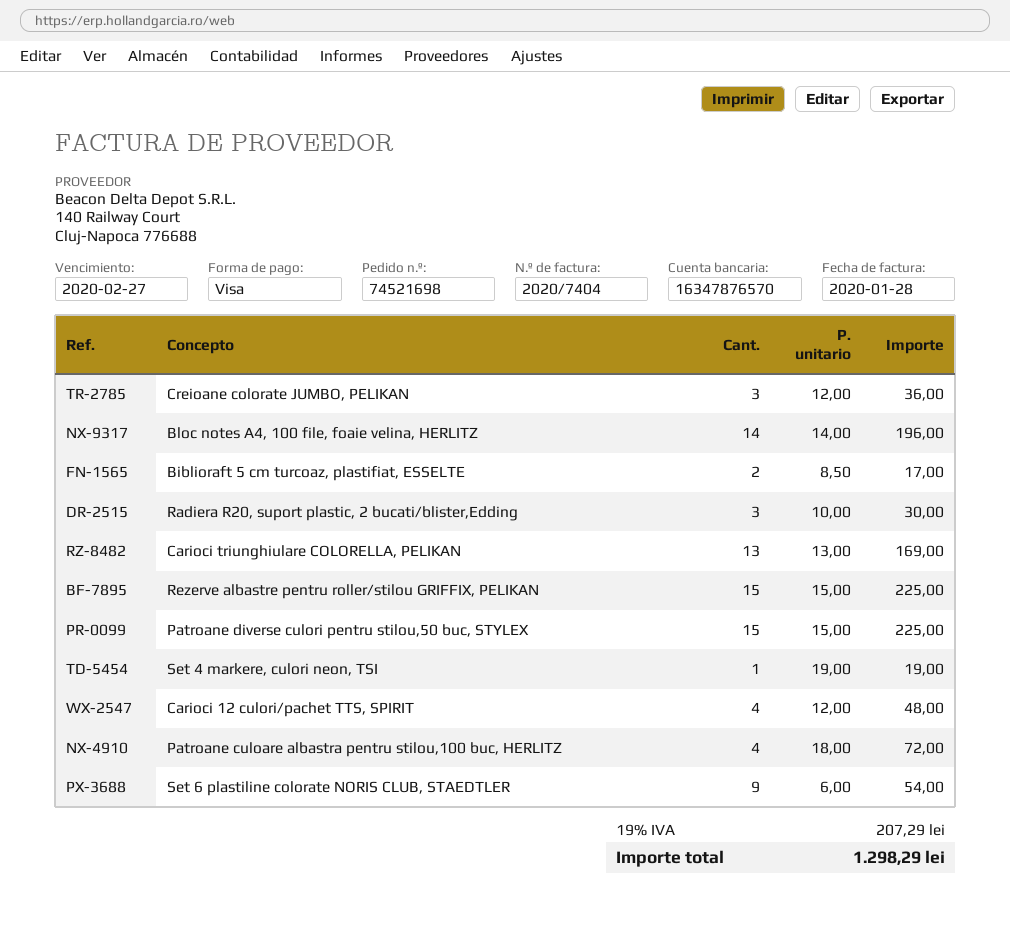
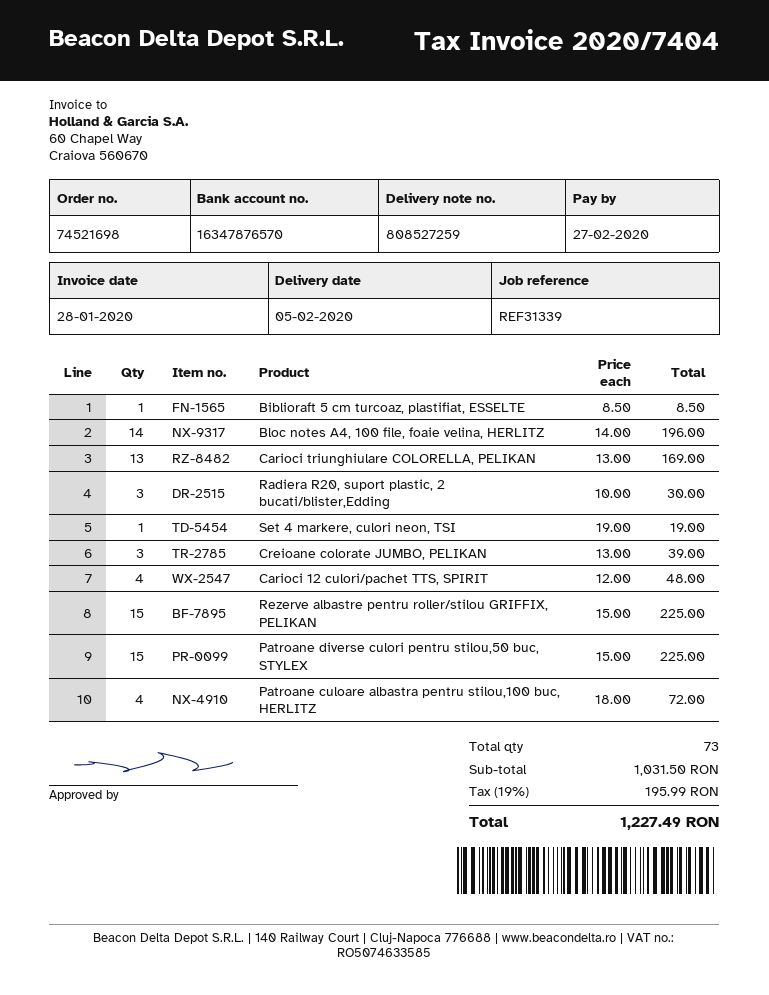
Creioane colorate JUMBO, PELIKAN: 3 x 12.00 = 36.00 -> 3 x 13.00 = 39.00
Biblioraft 5 cm turcoaz, plastifiat, ESSELTE: 2 x 8.50 = 17.00 -> 1 x 8.50 = 8.50
Set 6 plastiline colorate NORIS CLUB, STAEDTLER: 9 x 6.00 = 54.00 -> none
tax: 19% = 207.29 -> 19% = 195.99
total: 1298.29 -> 1227.49

